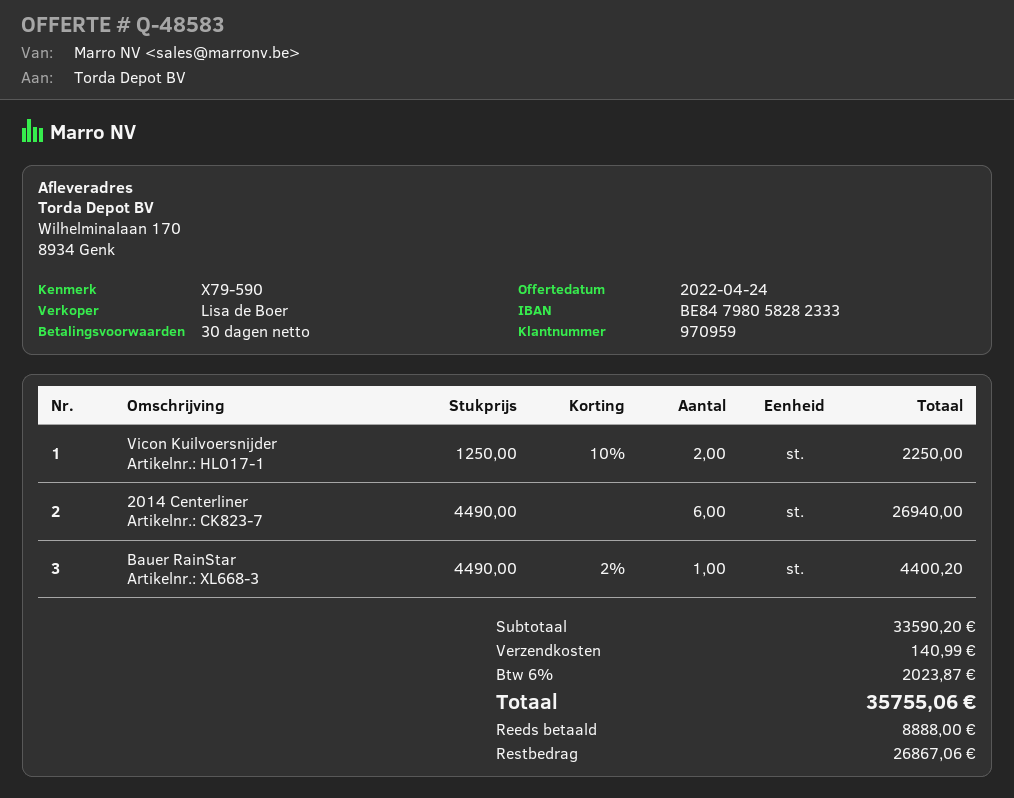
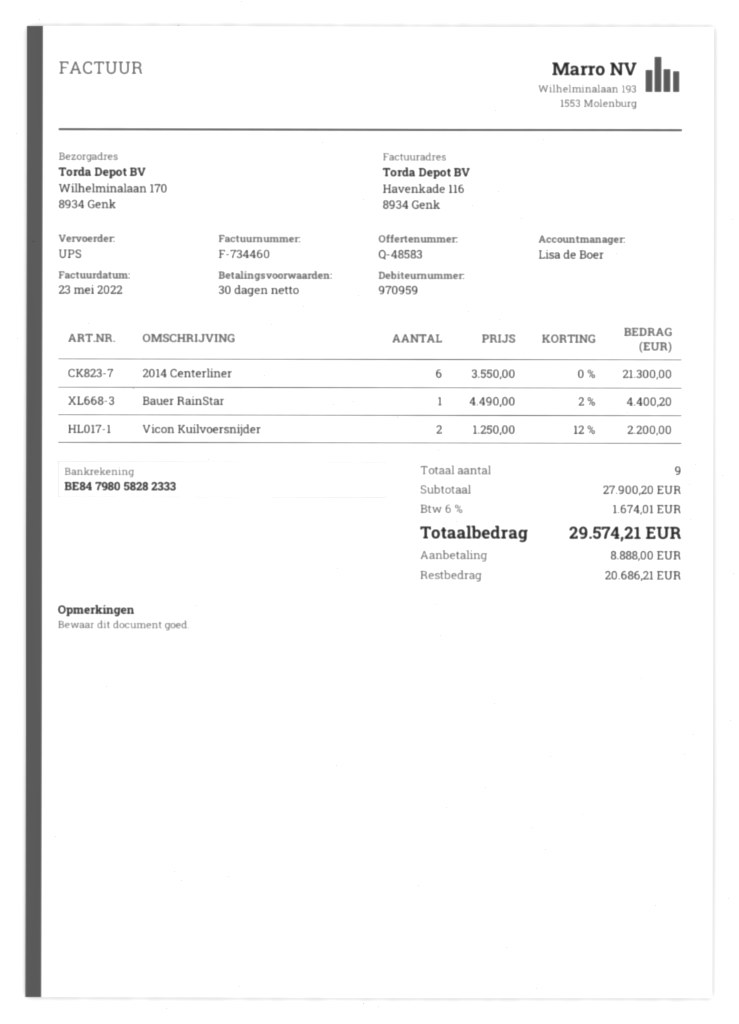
Vicon Kuilvoersnijder: 2 x 1250.00 - 10% = 2250.00 -> 2 x 1250.00 - 12% = 2200.00
2014 Centerliner: 6 x 4490.00 = 26940.00 -> 6 x 3550.00 = 21300.00
subtotal: 33590.20 -> 27900.20
shipping: 140.99 -> none
tax: 6% = 2023.87 -> 6% = 1674.01
total: 35755.06 -> 29574.21
balance: 26867.06 -> 20686.21

